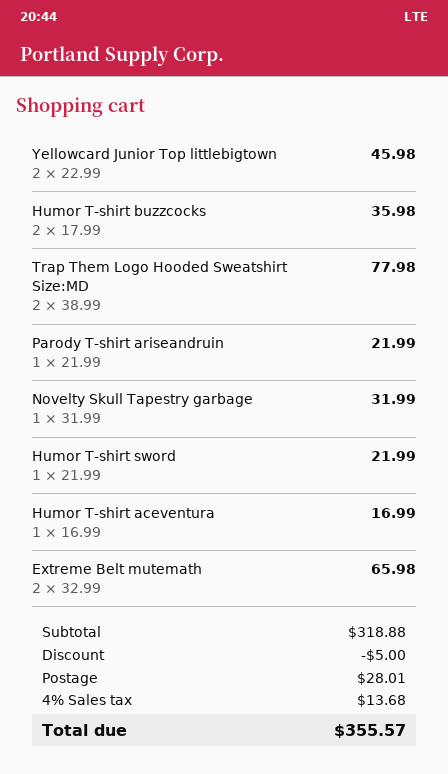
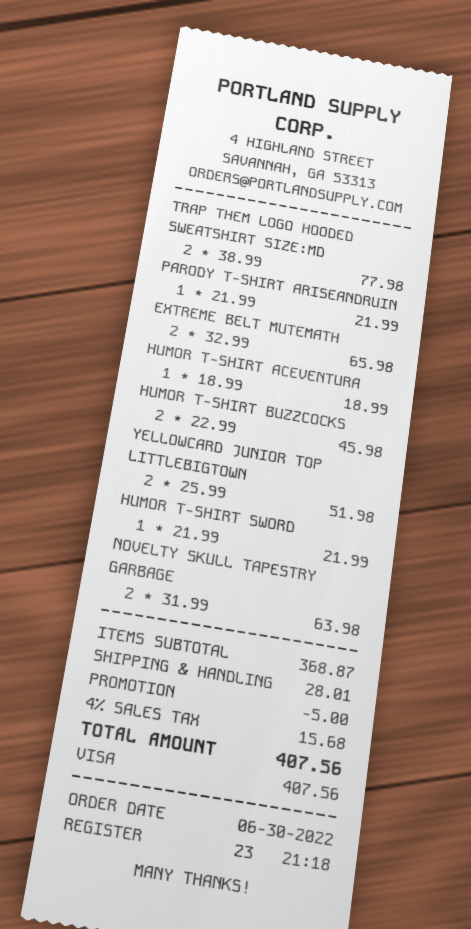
Yellowcard Junior Top littlebigtown: 2 x 22.99 = 45.98 -> 2 x 25.99 = 51.98
Humor T-shirt buzzcocks: 2 x 17.99 = 35.98 -> 2 x 22.99 = 45.98
Novelty Skull Tapestry garbage: 1 x 31.99 = 31.99 -> 2 x 31.99 = 63.98
Humor T-shirt aceventura: 1 x 16.99 = 16.99 -> 1 x 18.99 = 18.99
subtotal: 318.88 -> 368.87
tax: 4% = 13.68 -> 4% = 15.68
total: 355.57 -> 407.56

